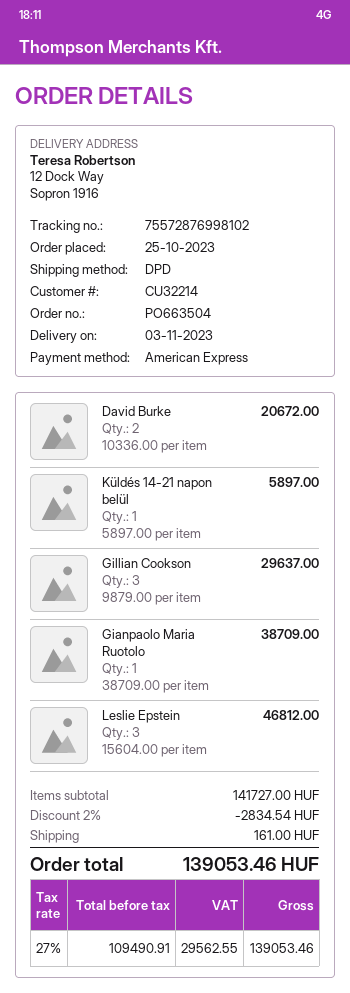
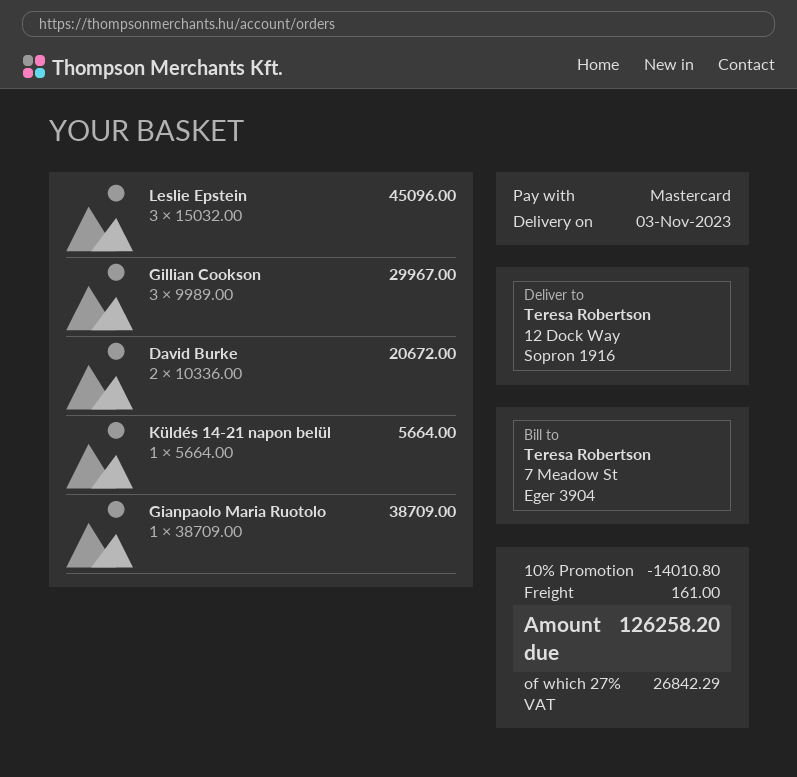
payment method: American Express -> Mastercard
Küldés 14-21 napon belül: 1 x 5897.00 = 5897.00 -> 1 x 5664.00 = 5664.00
Gillian Cookson: 3 x 9879.00 = 29637.00 -> 3 x 9989.00 = 29967.00
Leslie Epstein: 3 x 15604.00 = 46812.00 -> 3 x 15032.00 = 45096.00
discount: 2% = 2834.54 -> 10% = 14010.80
tax: 27% = 29562.55 -> 27% = 26842.29
total: 139053.46 -> 126258.20

